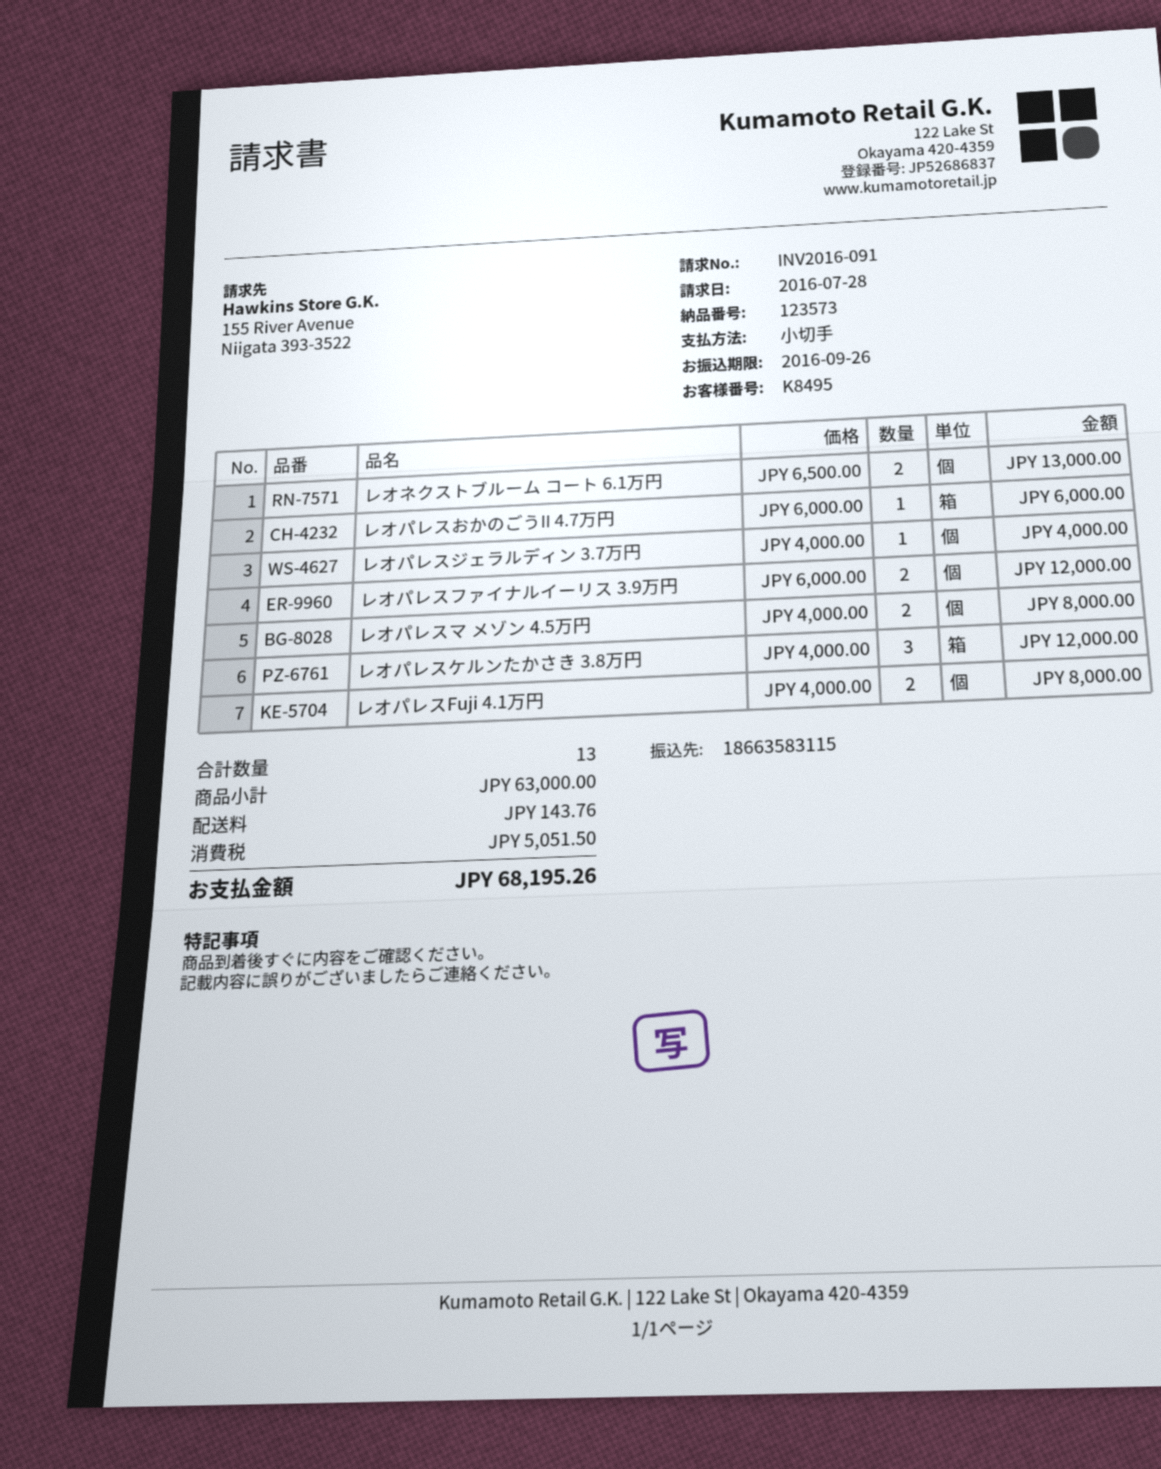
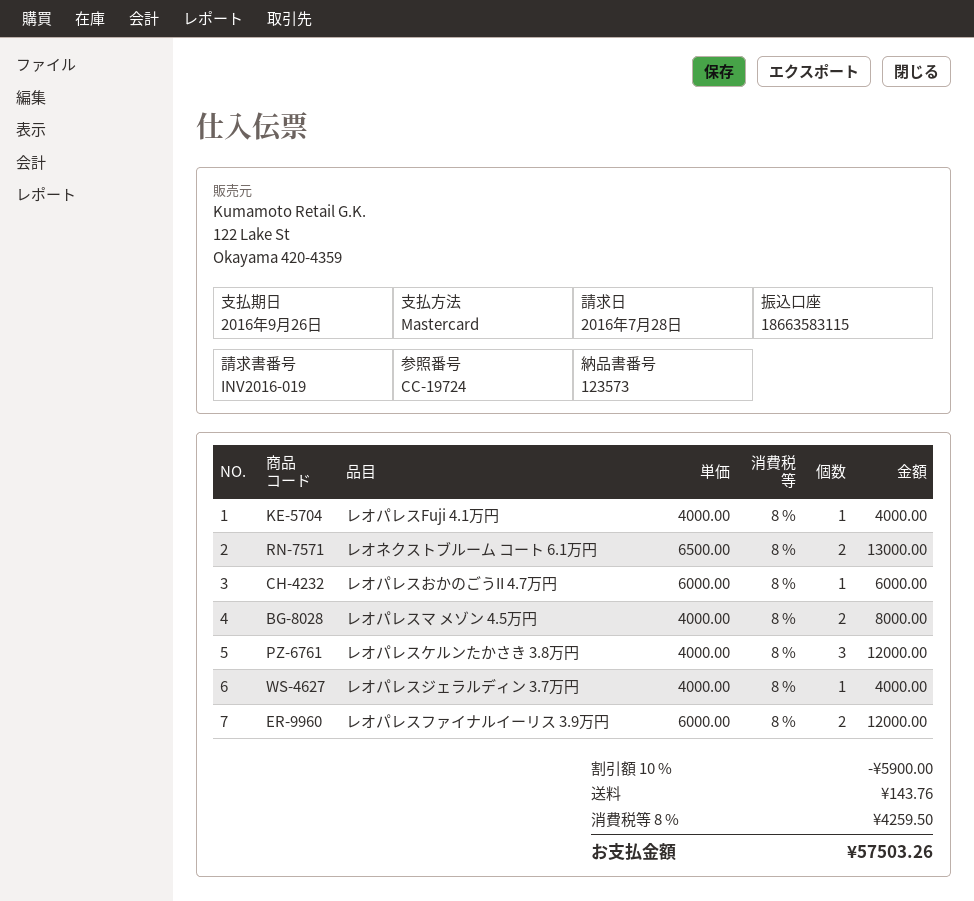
invoice number: INV2016-091 -> INV2016-019
payment method: cheque -> Mastercard
レオパレスFuji 4.1万円: 2 x 4000.00 = 8000.00 -> 1 x 4000.00 = 4000.00
discount: none -> 10% = 5900.00
tax: 5051.50 -> 4259.50
total: 68195.26 -> 57503.26

